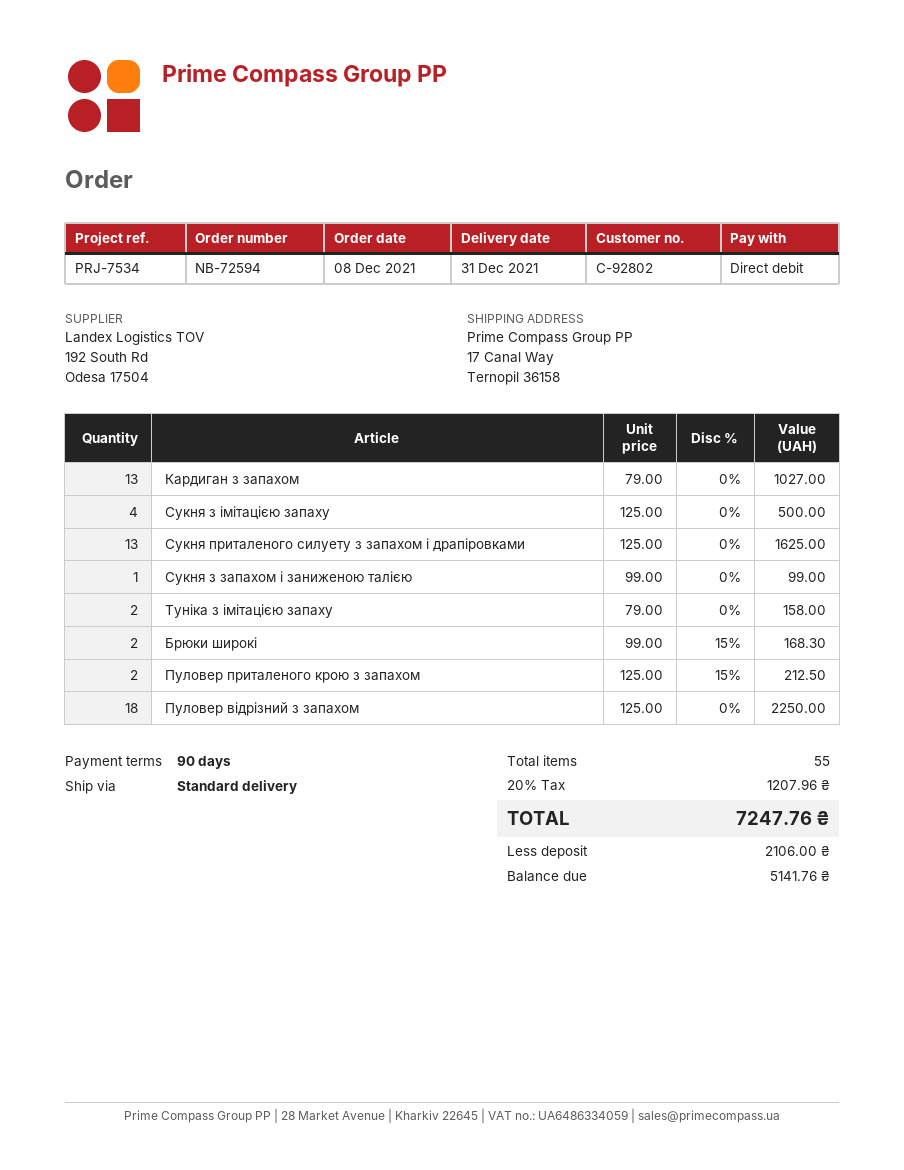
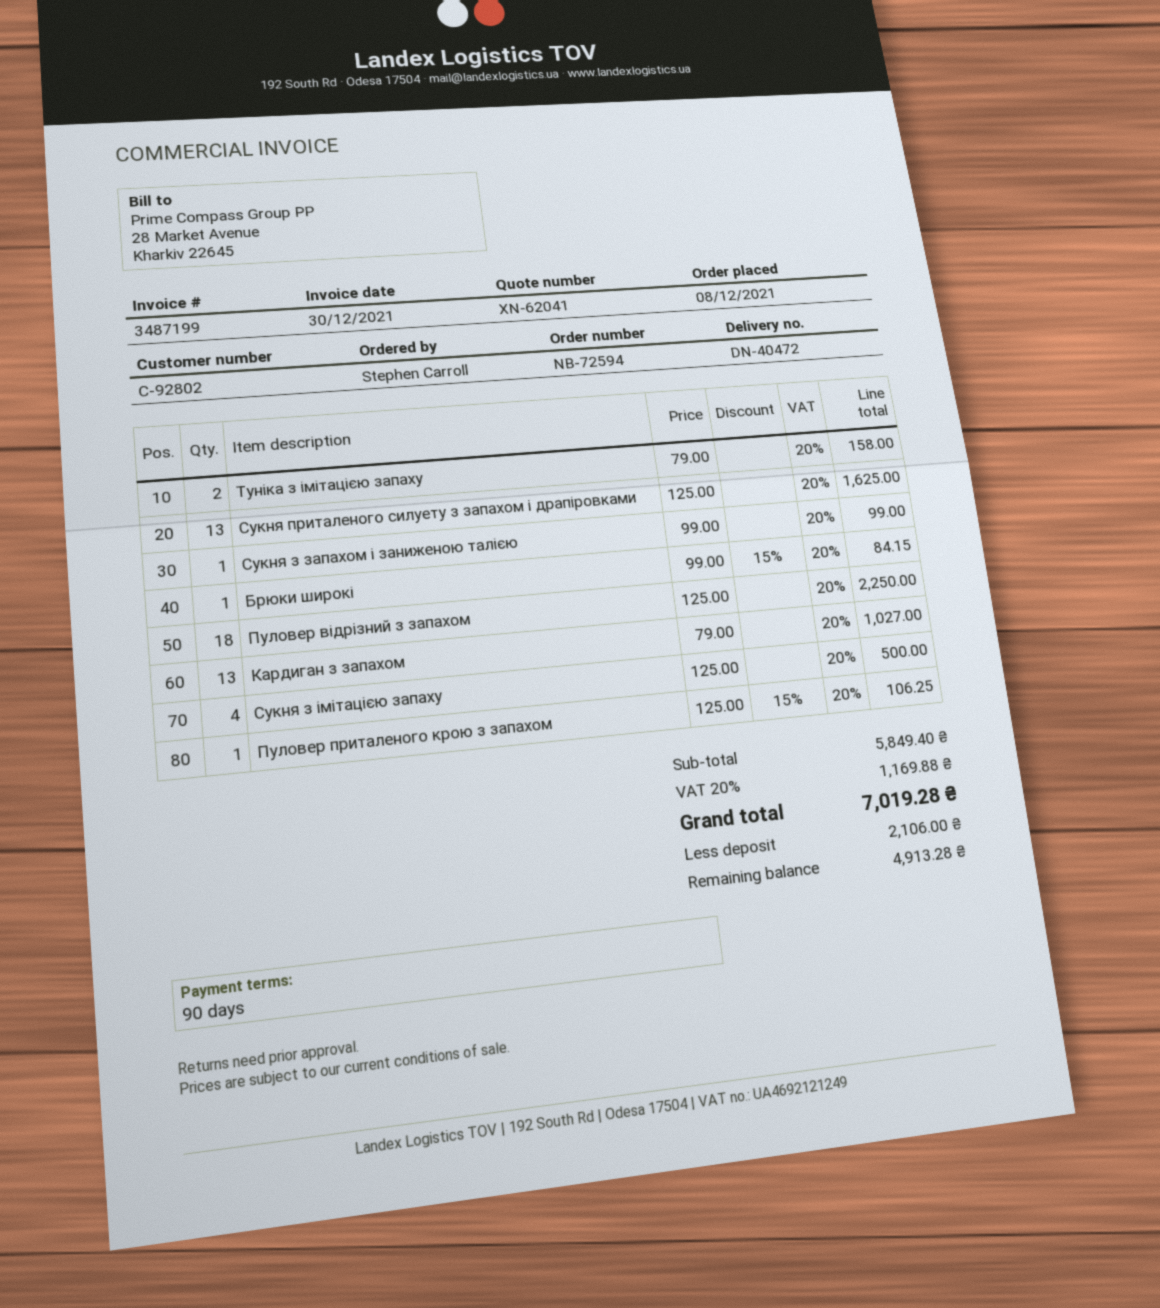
Брюки широкі: 2 x 99.00 - 15% = 168.30 -> 1 x 99.00 - 15% = 84.15
Пуловер приталеного крою з запахом: 2 x 125.00 - 15% = 212.50 -> 1 x 125.00 - 15% = 106.25
tax: 20% = 1207.96 -> 20% = 1169.88
total: 7247.76 -> 7019.28
balance: 5141.76 -> 4913.28

